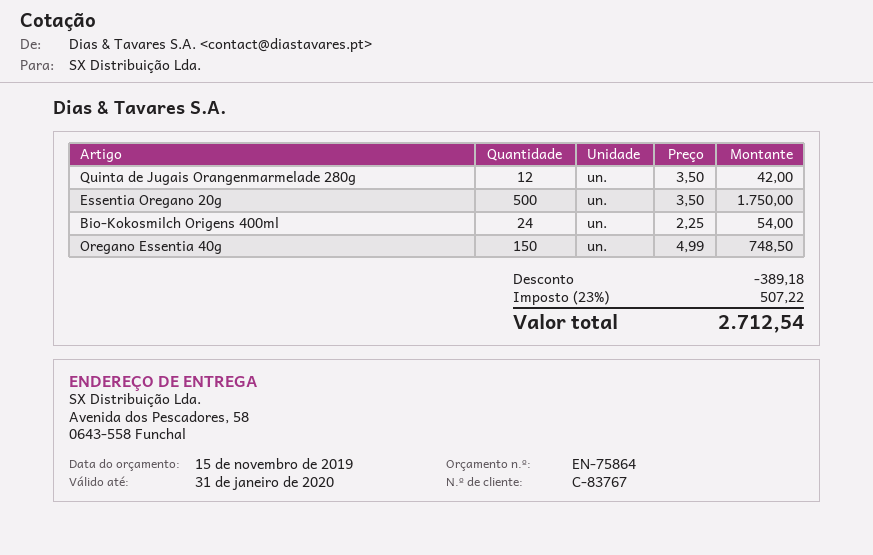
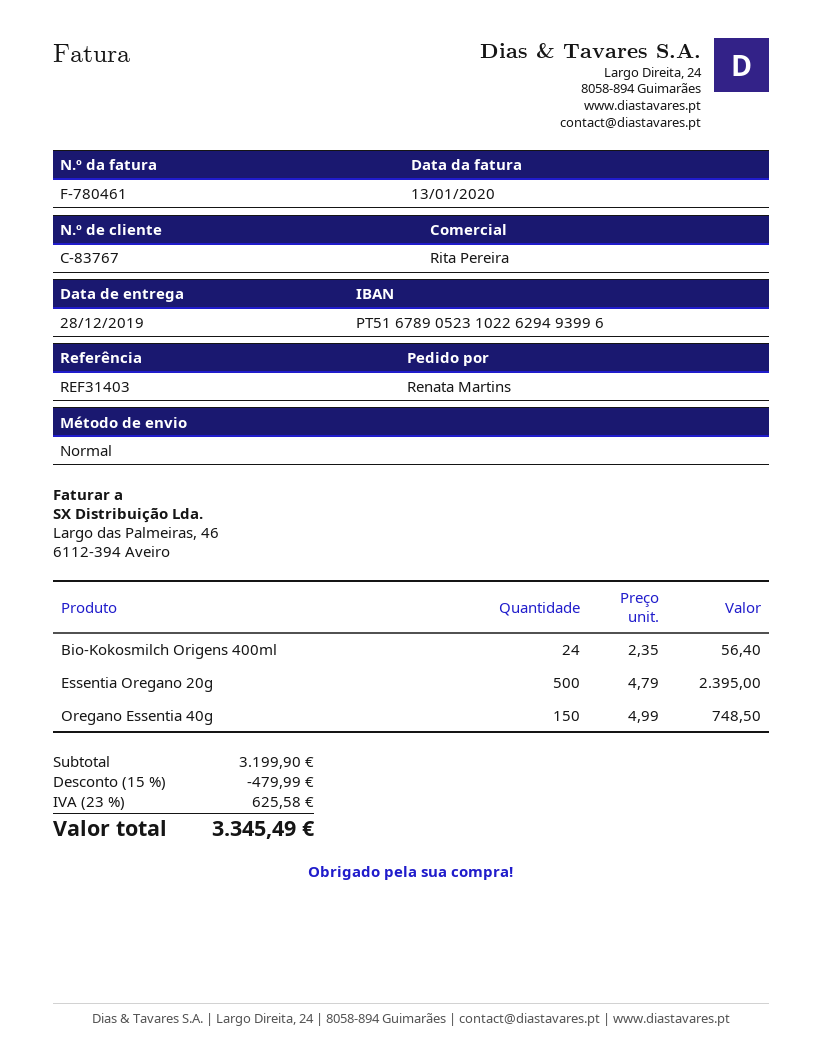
Quinta de Jugais Orangenmarmelade 280g: 12 x 3.50 = 42.00 -> none
Essentia Oregano 20g: 500 x 3.50 = 1750.00 -> 500 x 4.79 = 2395.00
Bio-Kokosmilch Origens 400ml: 24 x 2.25 = 54.00 -> 24 x 2.35 = 56.40
discount: 389.18 -> 479.99
tax: 23% = 507.22 -> 23% = 625.58
total: 2712.54 -> 3345.49

